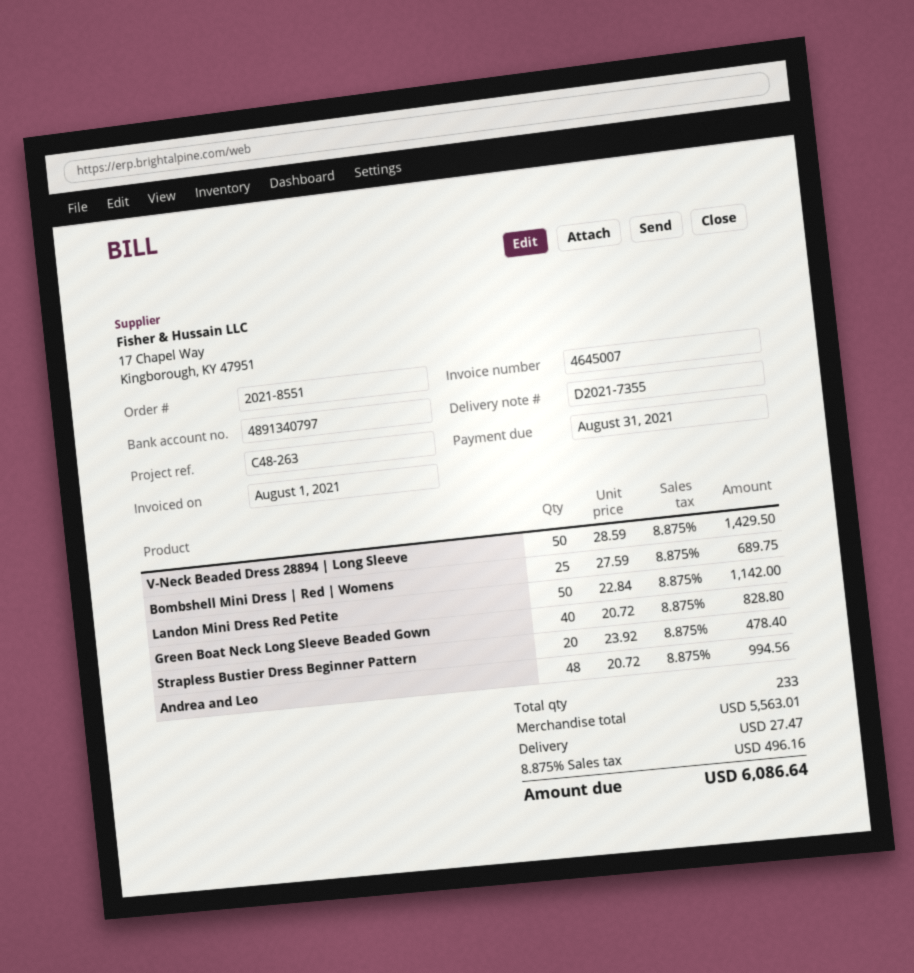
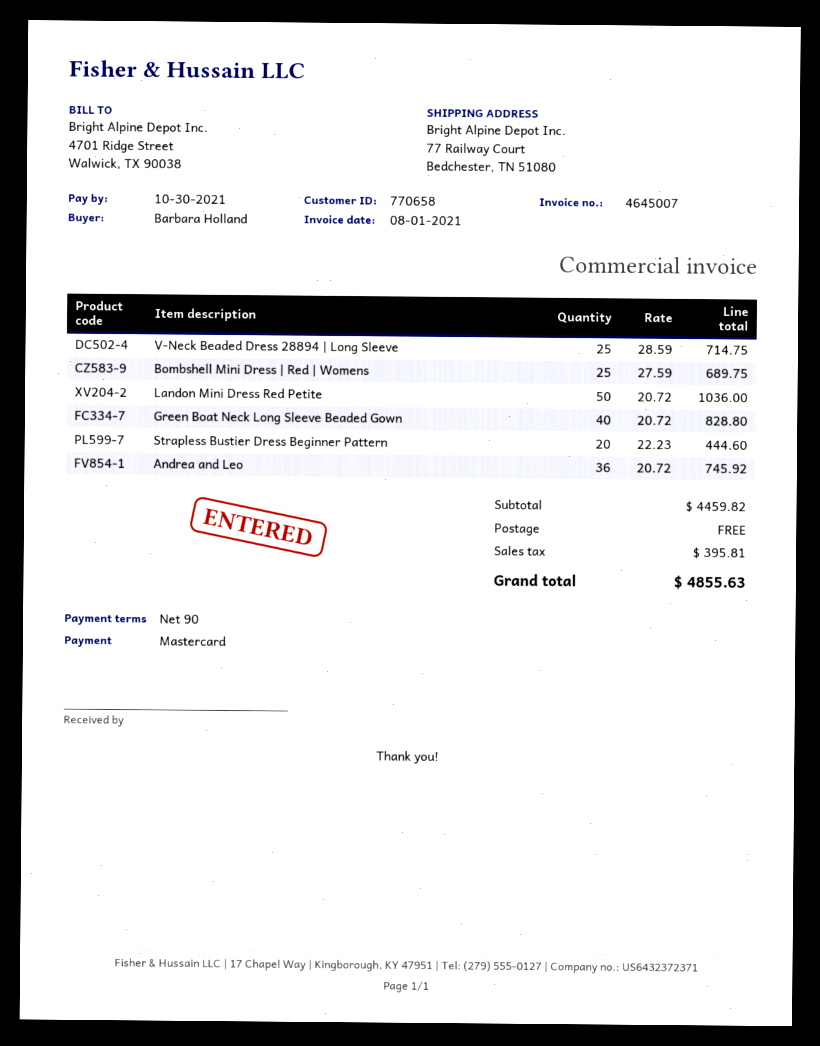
due date: 2021-08-31 -> 2021-10-30
V-Neck Beaded Dress 28894 | Long Sleeve: 50 x 28.59 = 1429.50 -> 25 x 28.59 = 714.75
Landon Mini Dress Red Petite: 50 x 22.84 = 1142.00 -> 50 x 20.72 = 1036.00
Strapless Bustier Dress Beginner Pattern: 20 x 23.92 = 478.40 -> 20 x 22.23 = 444.60
Andrea and Leo: 48 x 20.72 = 994.56 -> 36 x 20.72 = 745.92
subtotal: 5563.01 -> 4459.82
shipping: 27.47 -> 0.00
tax: 496.16 -> 395.81
total: 6086.64 -> 4855.63

